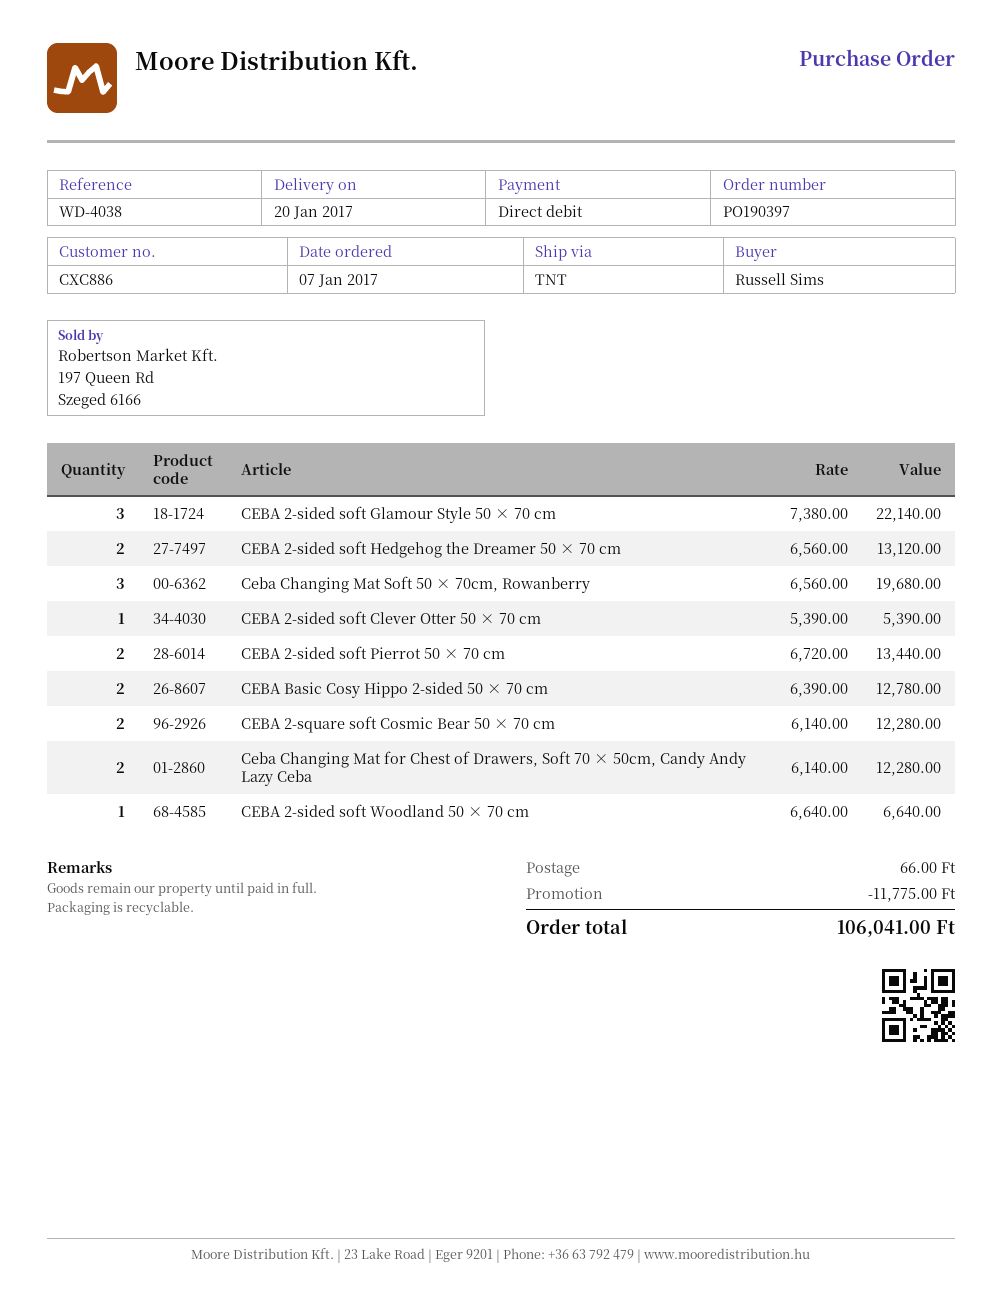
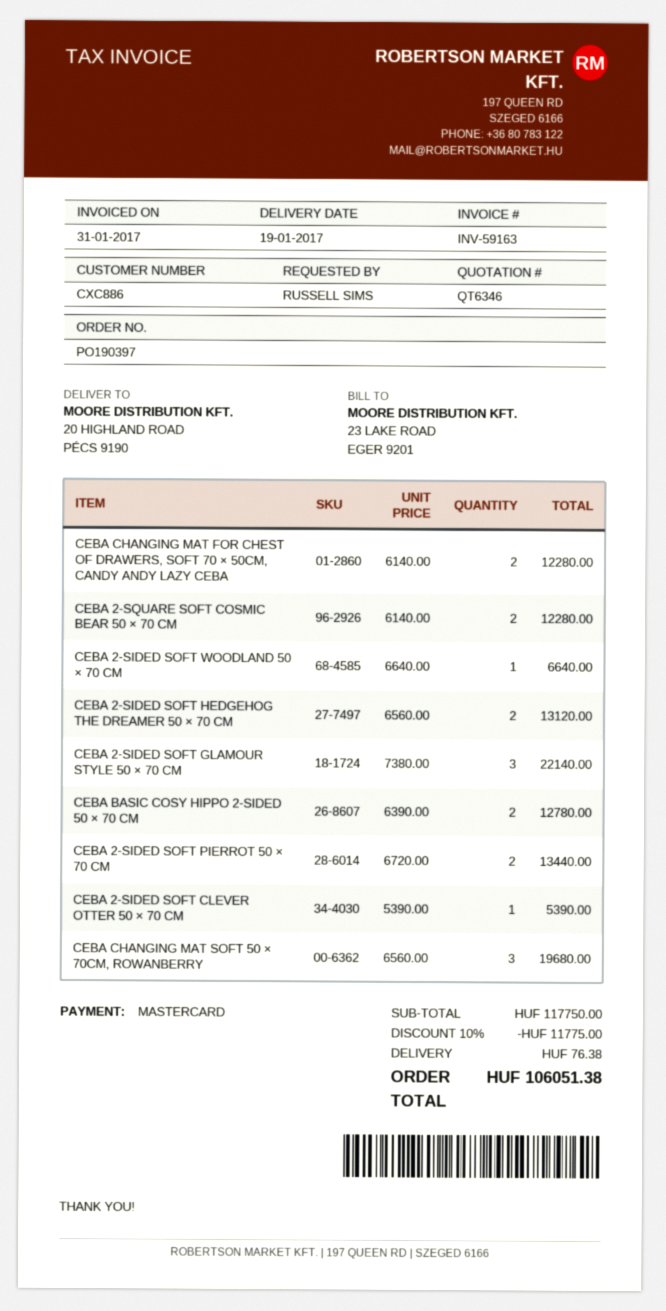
delivery date: 2017-01-20 -> 2017-01-19
payment method: direct debit -> Mastercard
shipping: 66.00 -> 76.38
total: 106041.00 -> 106051.38

